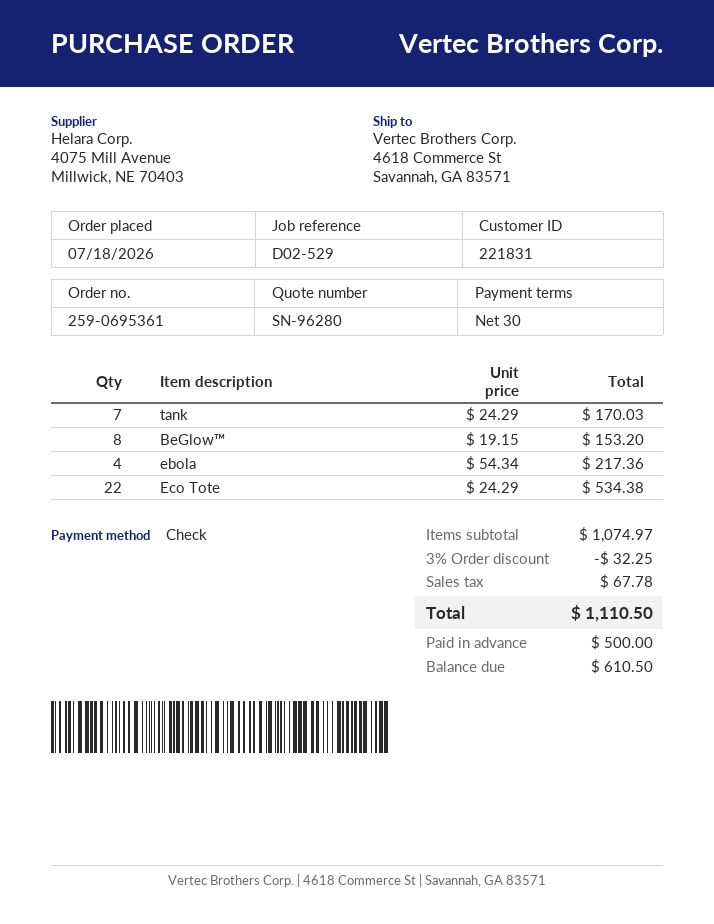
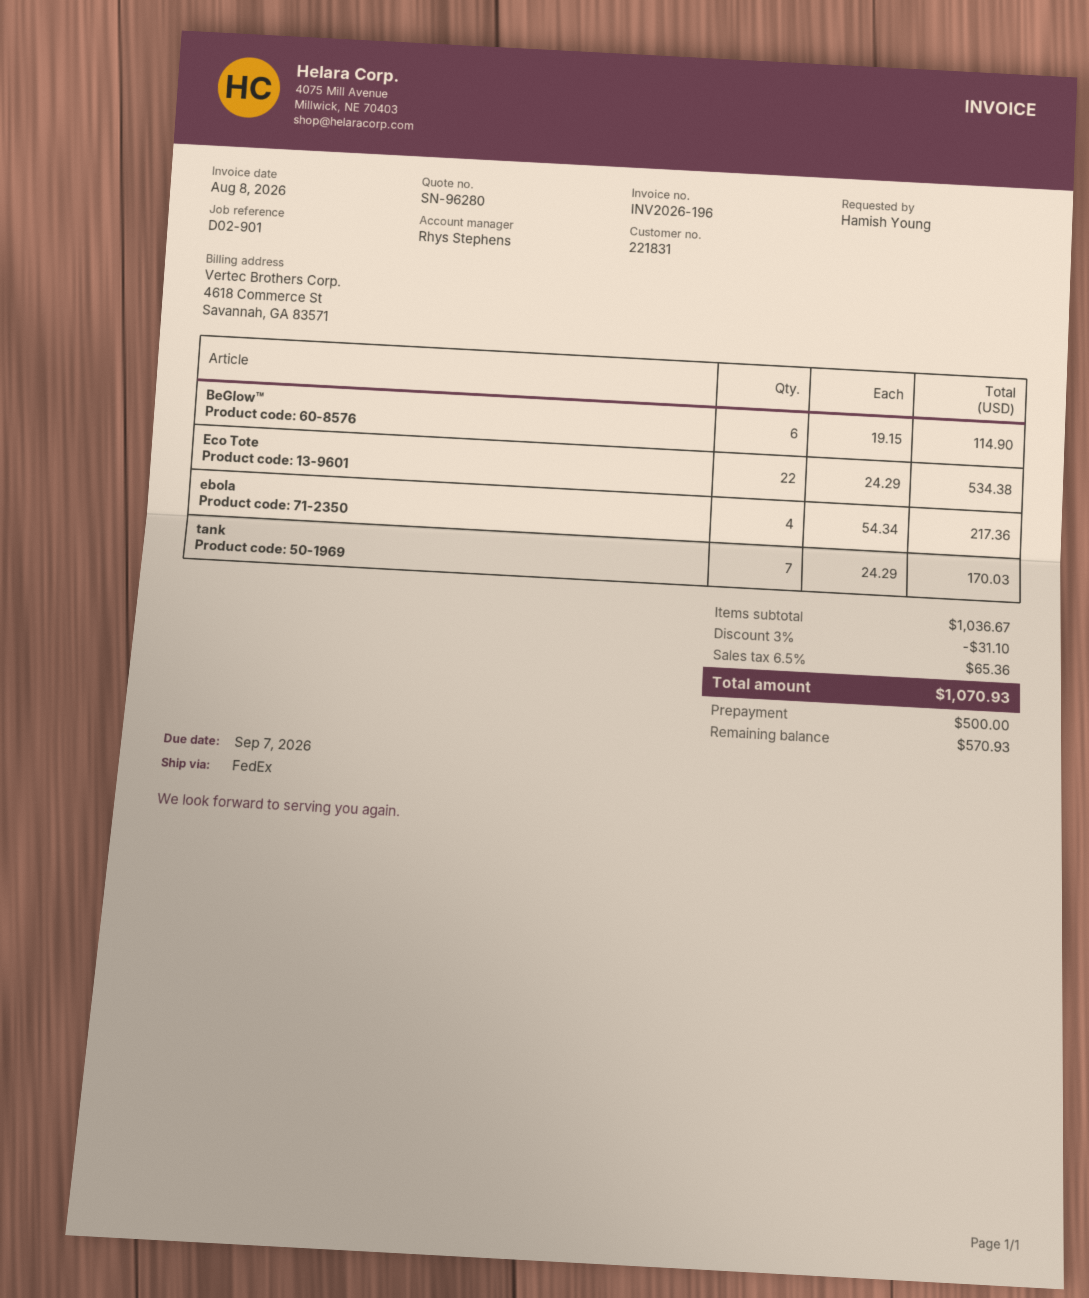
reference: D02-529 -> D02-901
BeGlow™: 8 x 19.15 = 153.20 -> 6 x 19.15 = 114.90
subtotal: 1074.97 -> 1036.67
discount: 3% = 32.25 -> 3% = 31.10
tax: 67.78 -> 65.36
total: 1110.50 -> 1070.93
balance: 610.50 -> 570.93

